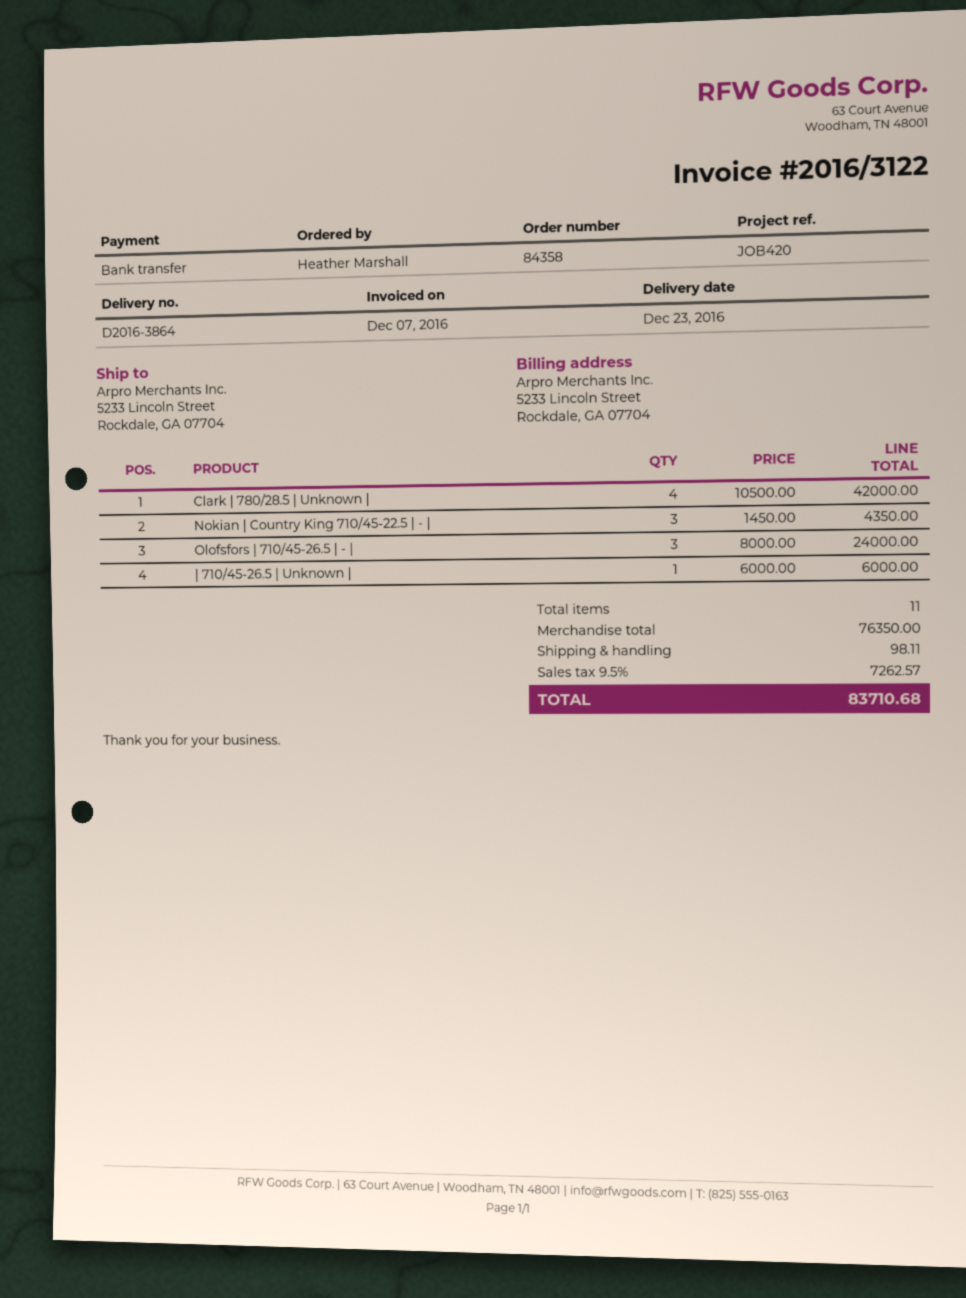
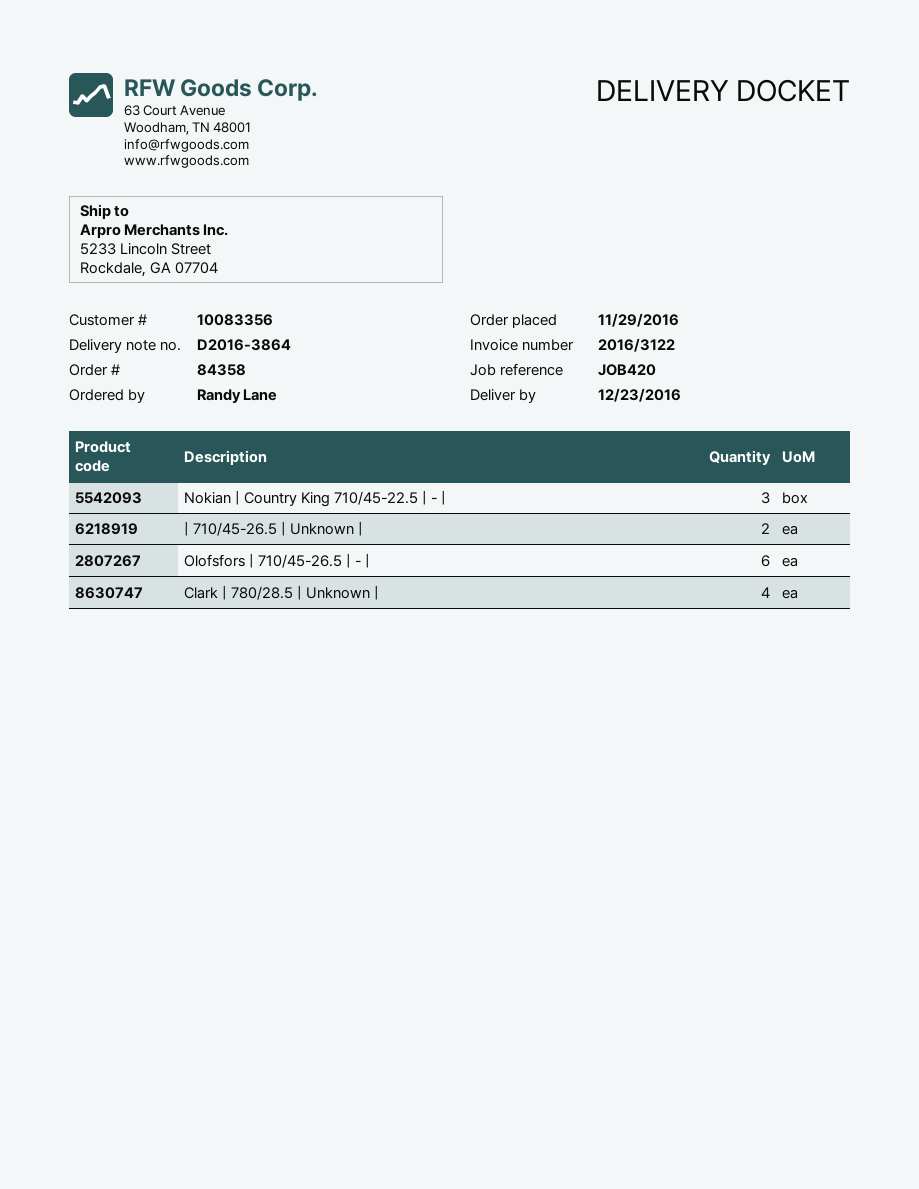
ordered by: Heather Marshall -> Randy Lane
Olofsfors | 710/45-26.5 | - |: 3 -> 6
| 710/45-26.5 | Unknown |: 1 -> 2

